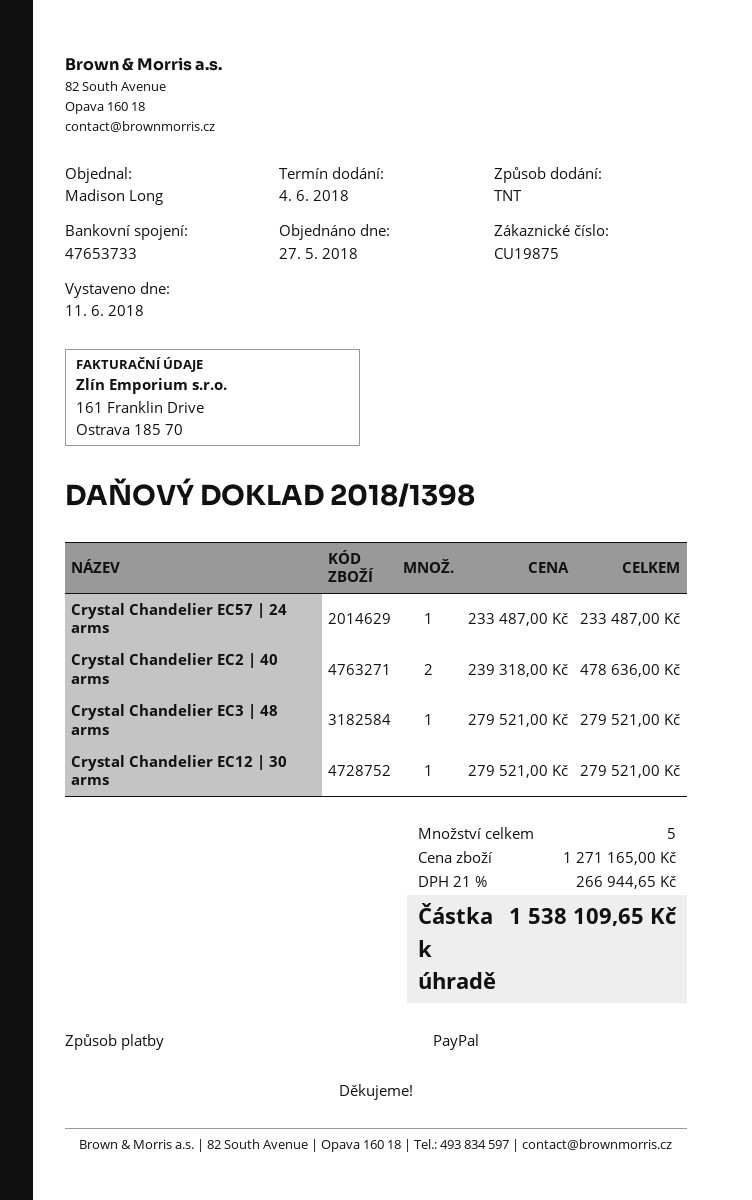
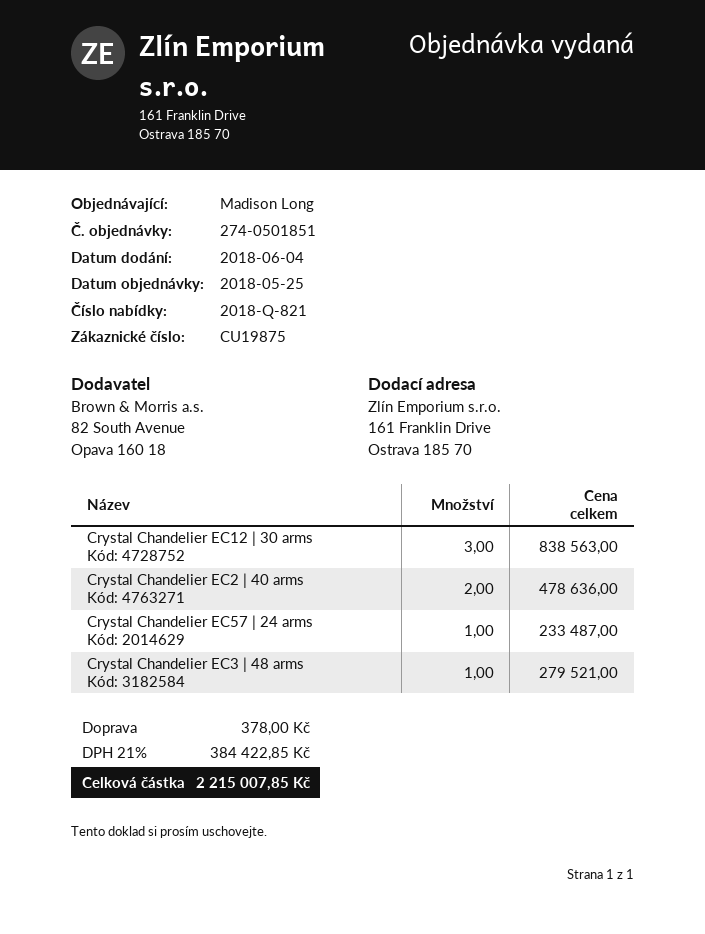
order date: 2018-05-27 -> 2018-05-25
Crystal Chandelier EC12 | 30 arms: 1 for 279521.00 -> 3 for 838563.00
shipping: none -> 378.00
tax: 21% = 266944.65 -> 21% = 384422.85
total: 1538109.65 -> 2215007.85

